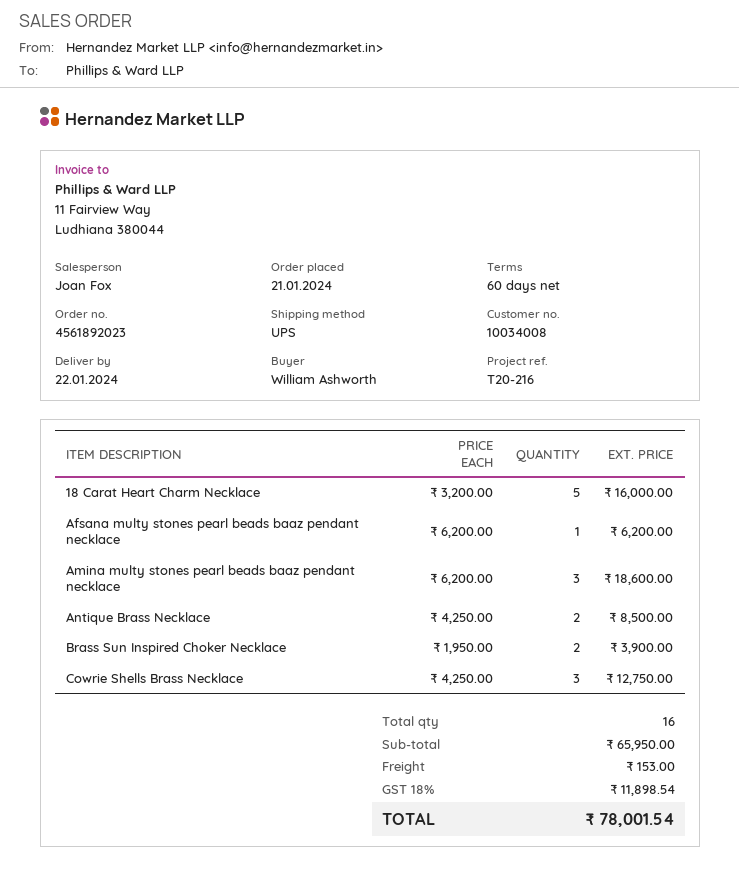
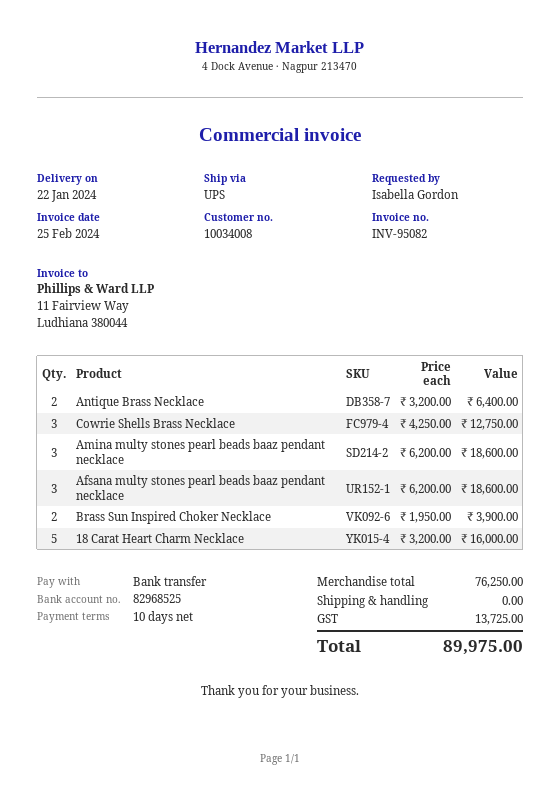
payment terms: 60 days -> 10 days
ordered by: William Ashworth -> Isabella Gordon
Afsana multy stones pearl beads baaz pendant necklace: 1 x 6200.00 = 6200.00 -> 3 x 6200.00 = 18600.00
Antique Brass Necklace: 2 x 4250.00 = 8500.00 -> 2 x 3200.00 = 6400.00
subtotal: 65950.00 -> 76250.00
shipping: 153.00 -> 0.00
tax: 11898.54 -> 13725.00
total: 78001.54 -> 89975.00

